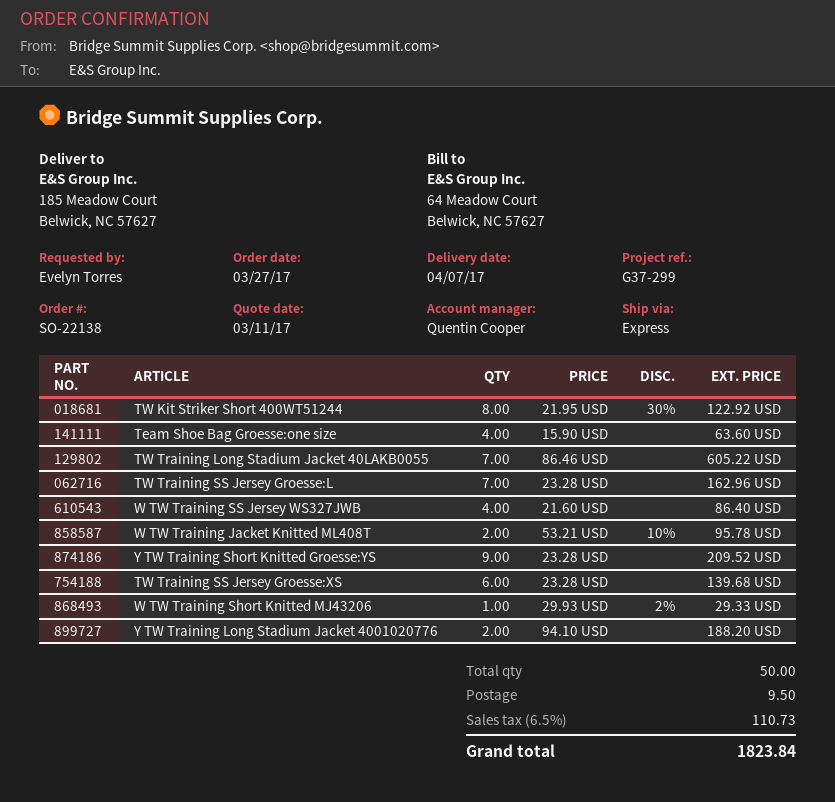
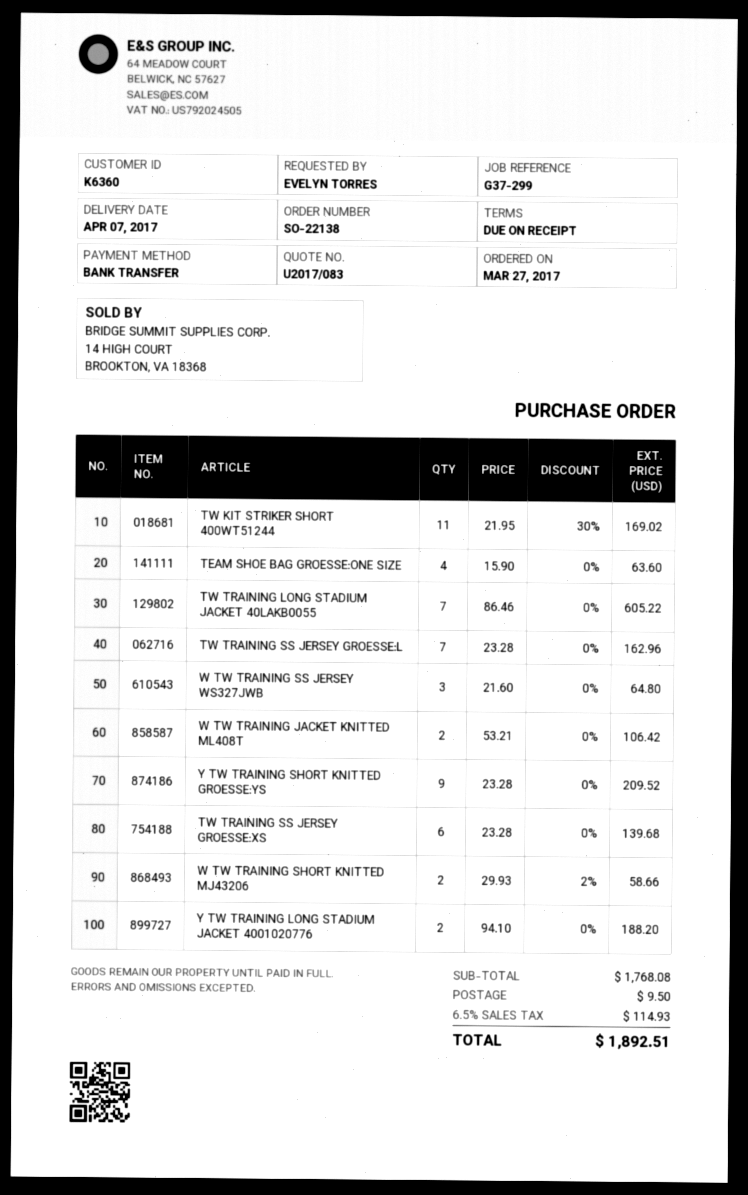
TW Kit Striker Short 400WT51244: 8 x 21.95 - 30% = 122.92 -> 11 x 21.95 - 30% = 169.02
W TW Training SS Jersey WS327JWB: 4 x 21.60 = 86.40 -> 3 x 21.60 = 64.80
W TW Training Jacket Knitted ML408T: 2 x 53.21 - 10% = 95.78 -> 2 x 53.21 = 106.42
W TW Training Short Knitted MJ43206: 1 x 29.93 - 2% = 29.33 -> 2 x 29.93 - 2% = 58.66
tax: 6.5% = 110.73 -> 6.5% = 114.93
total: 1823.84 -> 1892.51

